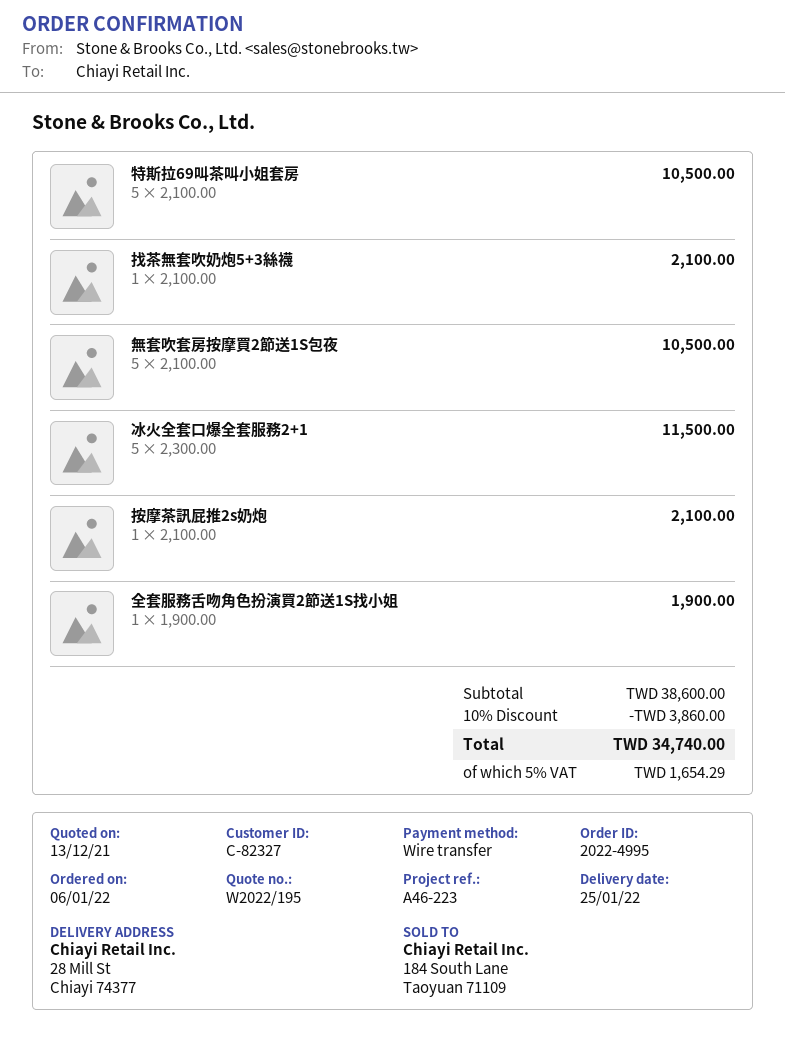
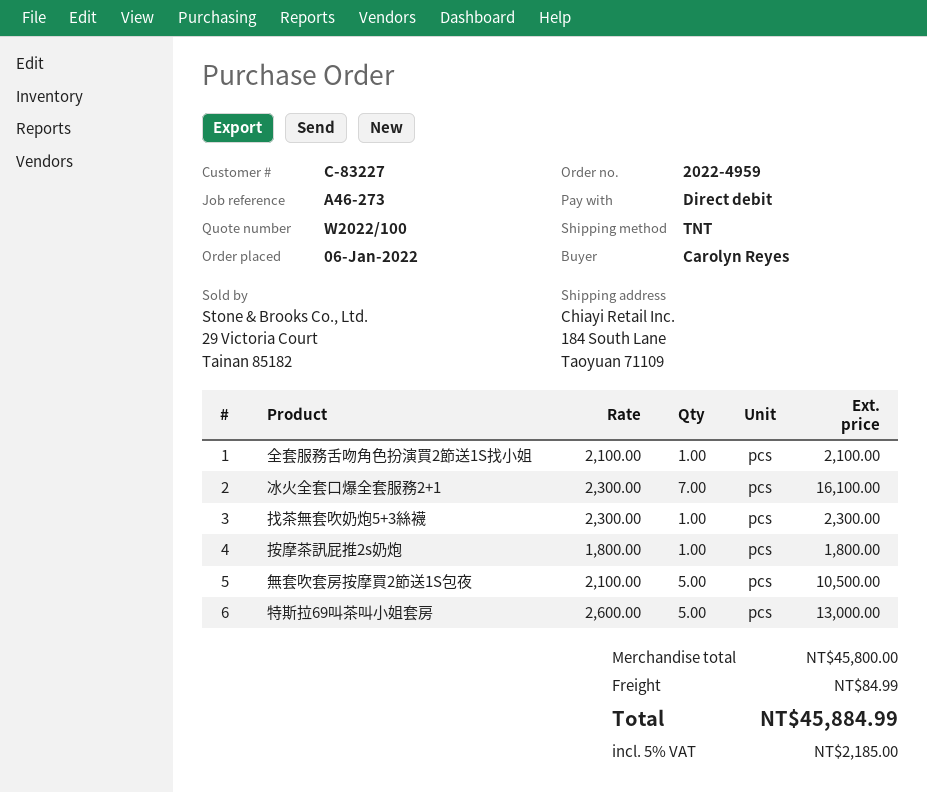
quote number: W2022/195 -> W2022/100
order number: 2022-4995 -> 2022-4959
customer number: C-82327 -> C-83227
reference: A46-223 -> A46-273
payment method: bank transfer -> direct debit
ship to: 28 Mill St, Chiayi 74377 -> 184 South Lane, Taoyuan 71109
特斯拉69叫茶叫小姐套房: 5 x 2100.00 = 10500.00 -> 5 x 2600.00 = 13000.00
找茶無套吹奶炮5+3絲襪: 1 x 2100.00 = 2100.00 -> 1 x 2300.00 = 2300.00
冰火全套口爆全套服務2+1: 5 x 2300.00 = 11500.00 -> 7 x 2300.00 = 16100.00
按摩茶訊屁推2s奶炮: 1 x 2100.00 = 2100.00 -> 1 x 1800.00 = 1800.00
全套服務舌吻角色扮演買2節送1S找小姐: 1 x 1900.00 = 1900.00 -> 1 x 2100.00 = 2100.00
subtotal: 38600.00 -> 45800.00
discount: 10% = 3860.00 -> none
shipping: none -> 84.99
tax: 5% = 1654.29 -> 5% = 2185.00
total: 34740.00 -> 45884.99

